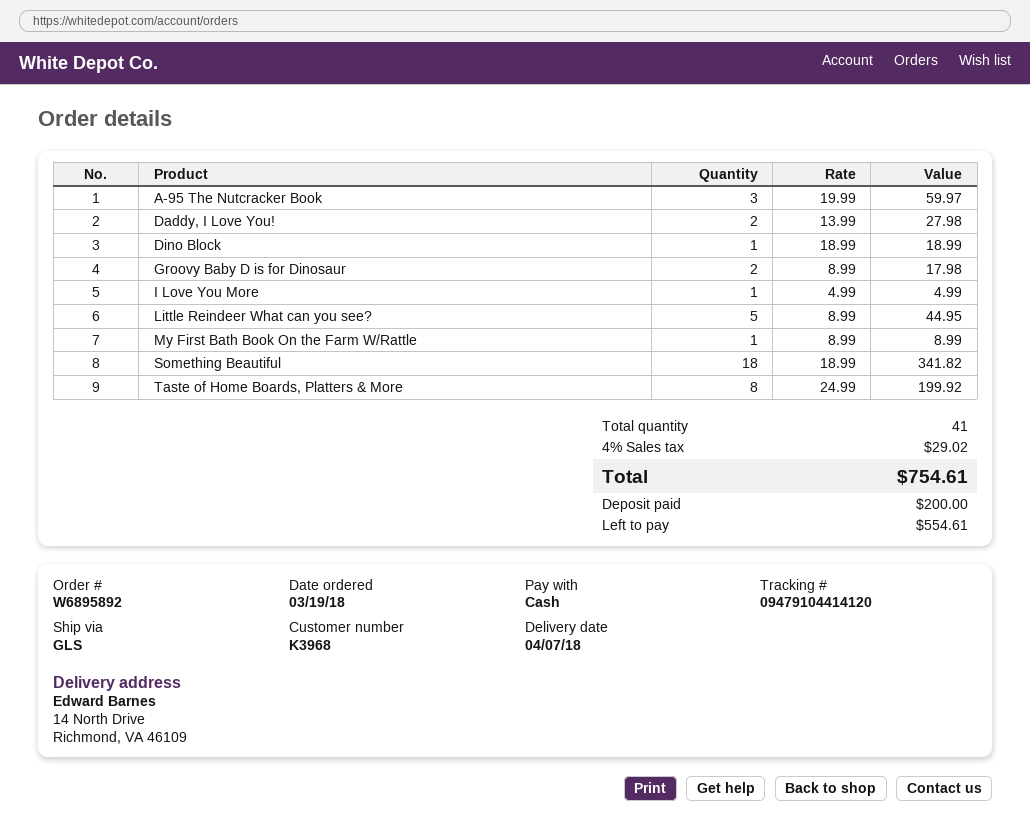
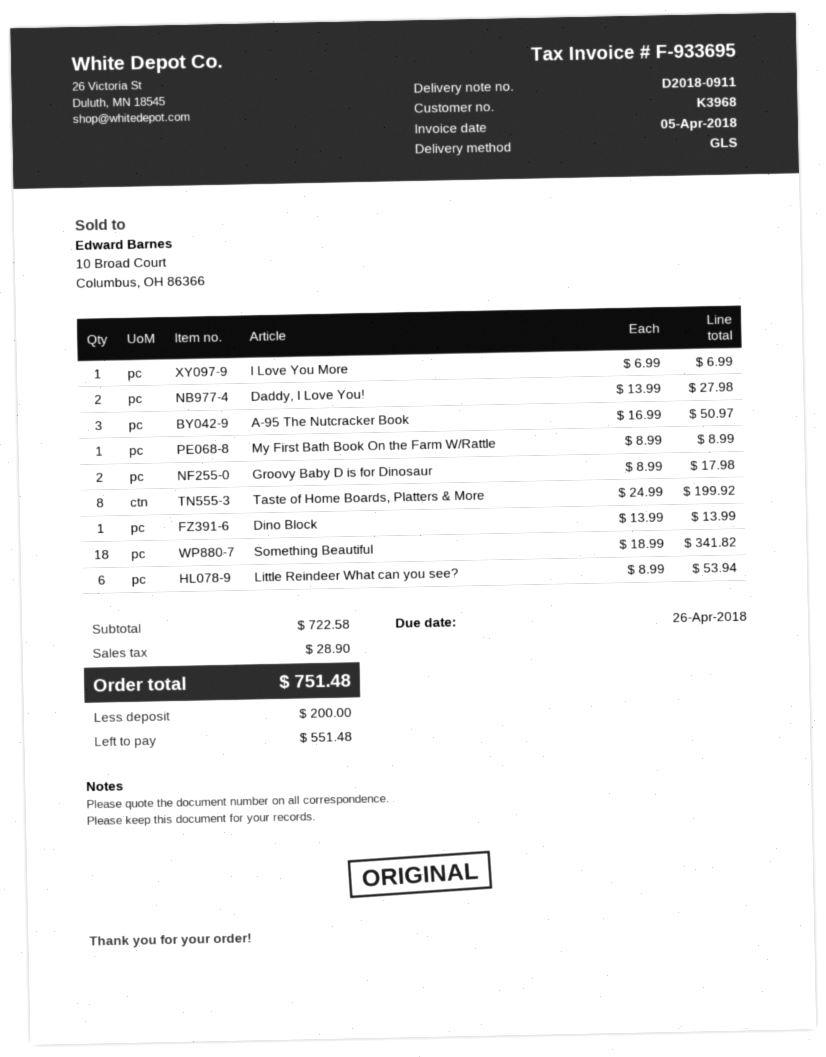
A-95 The Nutcracker Book: 3 x 19.99 = 59.97 -> 3 x 16.99 = 50.97
Dino Block: 1 x 18.99 = 18.99 -> 1 x 13.99 = 13.99
I Love You More: 1 x 4.99 = 4.99 -> 1 x 6.99 = 6.99
Little Reindeer What can you see?: 5 x 8.99 = 44.95 -> 6 x 8.99 = 53.94
tax: 29.02 -> 28.90
total: 754.61 -> 751.48
balance: 554.61 -> 551.48

